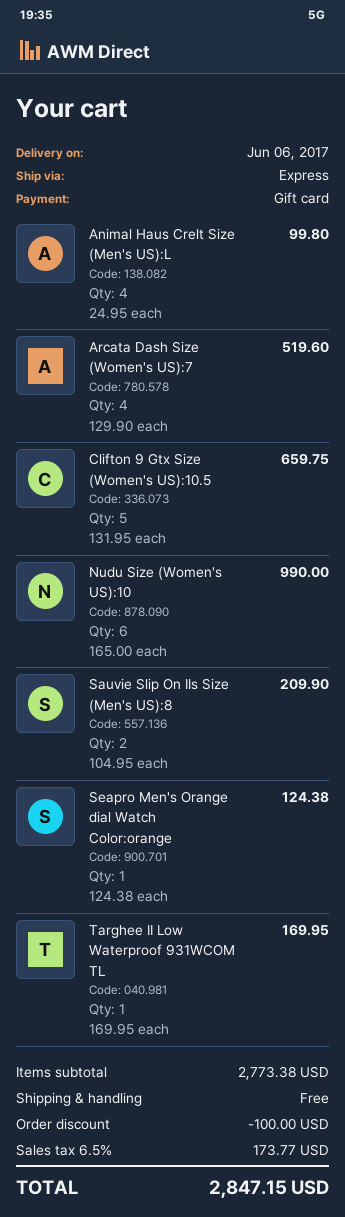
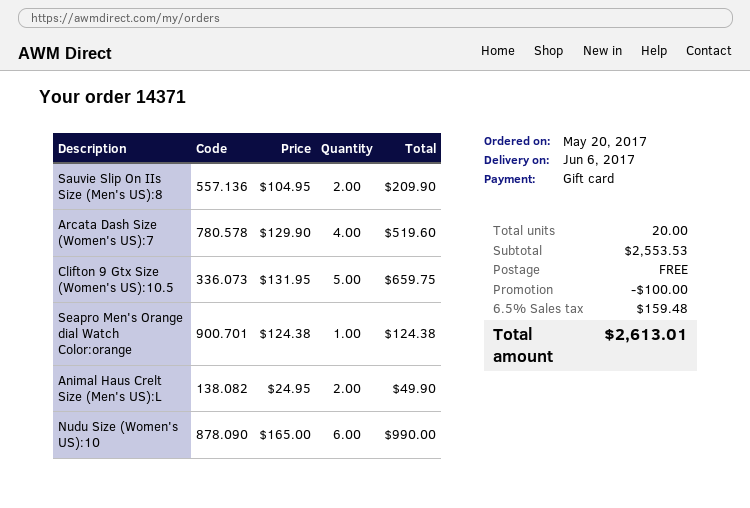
Animal Haus Crelt Size (Men's US):L: 4 x 24.95 = 99.80 -> 2 x 24.95 = 49.90
Targhee II Low Waterproof 931WCOM TL: 1 x 169.95 = 169.95 -> none
subtotal: 2773.38 -> 2553.53
tax: 6.5% = 173.77 -> 6.5% = 159.48
total: 2847.15 -> 2613.01

